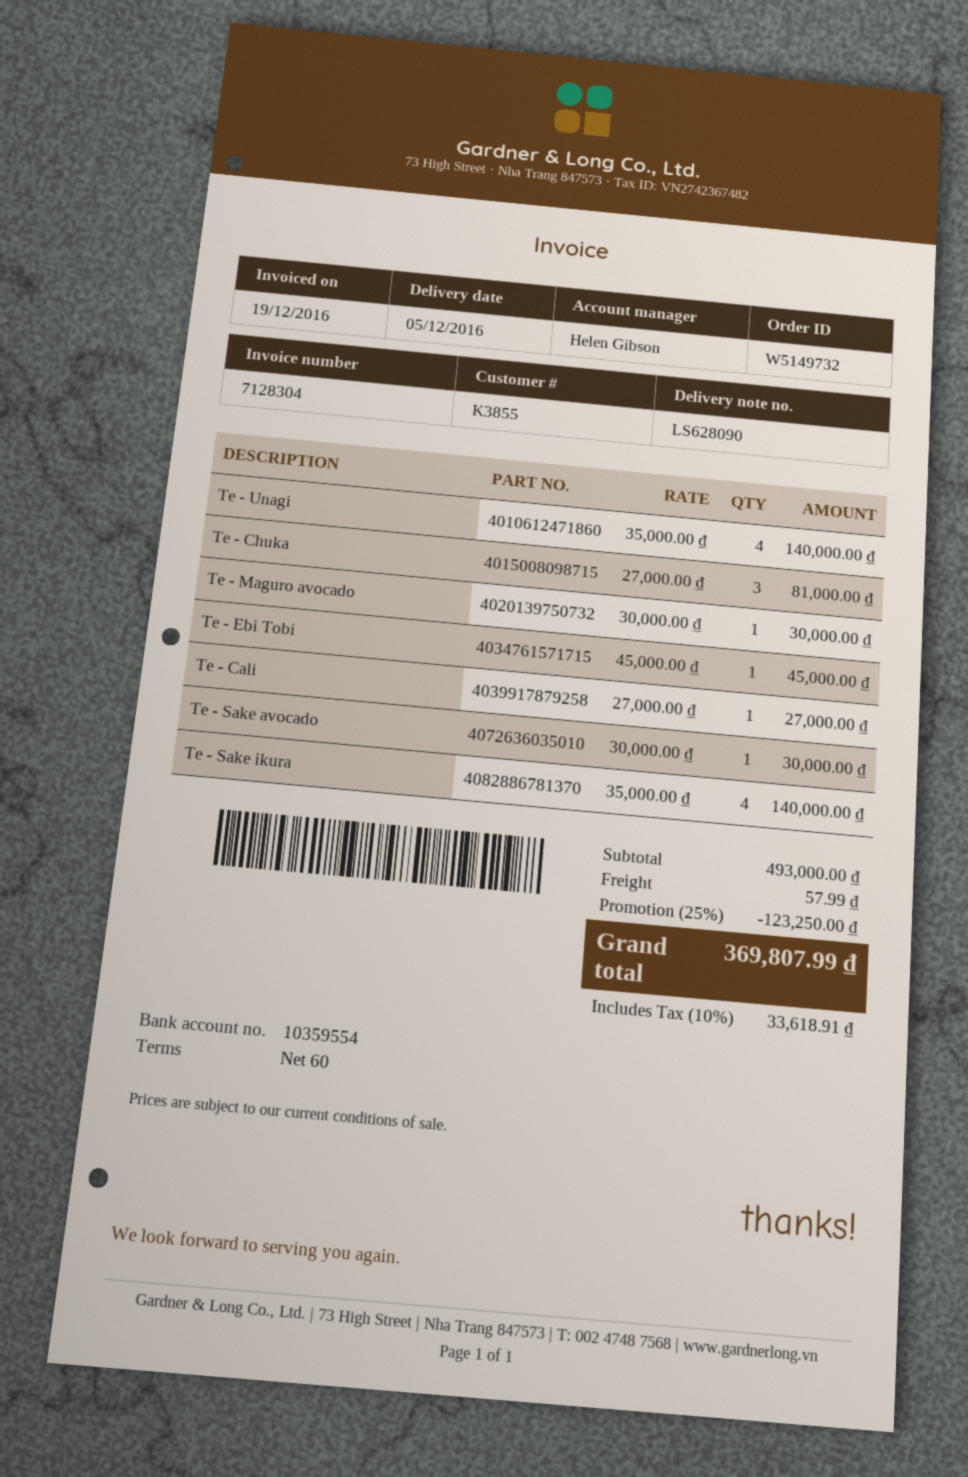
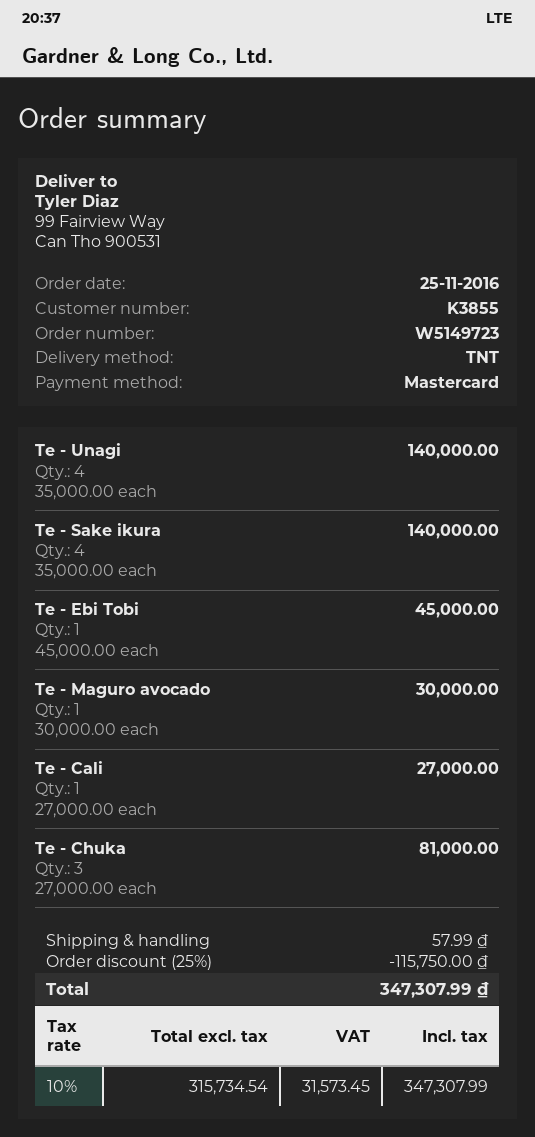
order number: W5149732 -> W5149723
Te - Sake avocado: 1 x 30000.00 = 30000.00 -> none
discount: 25% = 123250.00 -> 25% = 115750.00
tax: 10% = 33618.91 -> 10% = 31573.45
total: 369807.99 -> 347307.99

